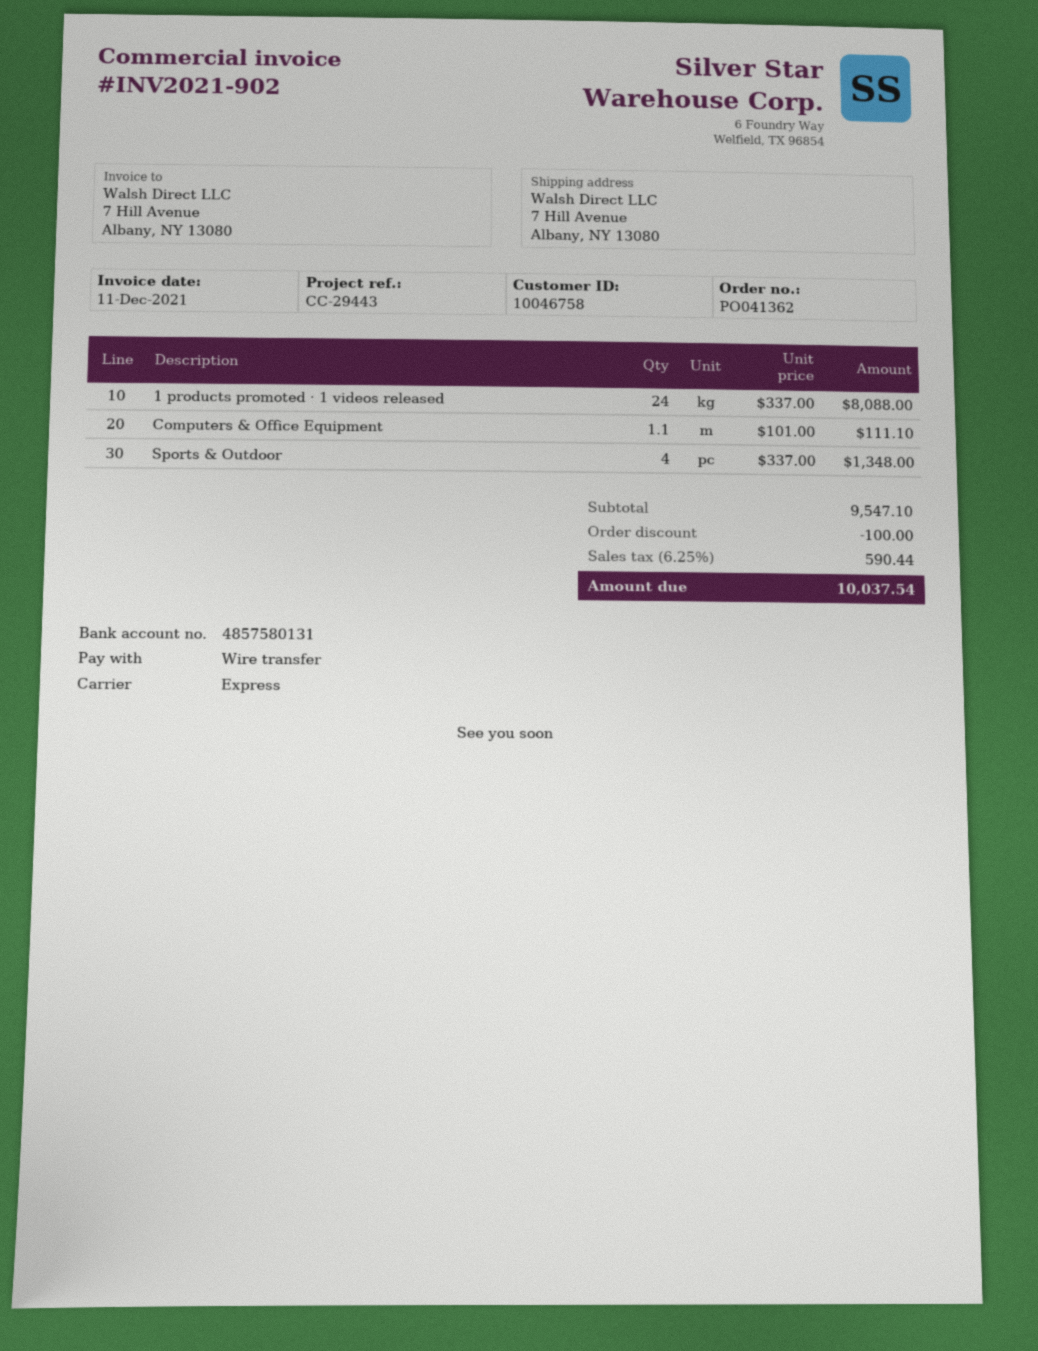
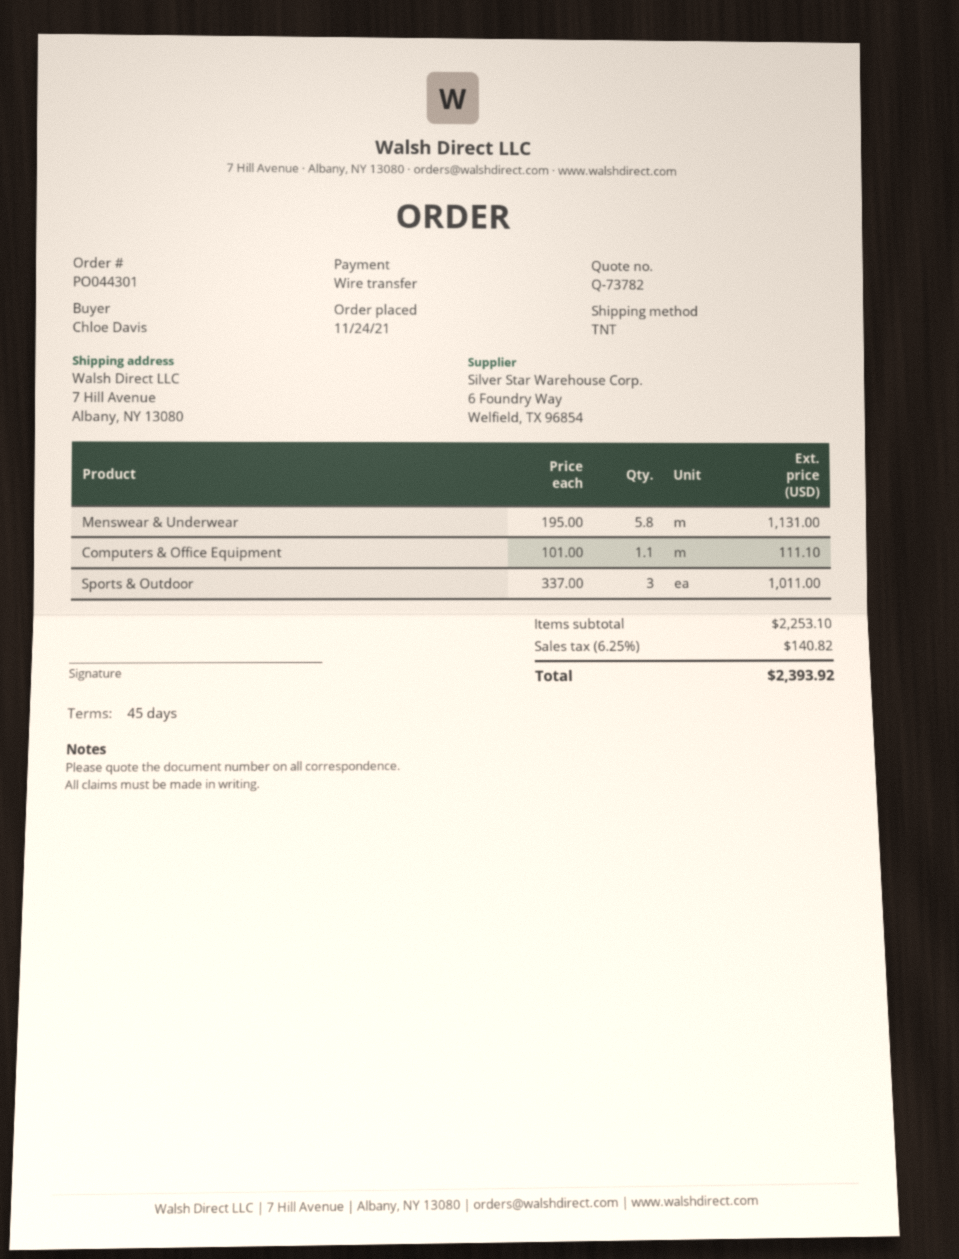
order number: PO041362 -> PO044301
shipping method: express -> TNT
1 products promoted · 1 videos released: 24 x 337.00 = 8088.00 -> none
Sports & Outdoor: 4 x 337.00 = 1348.00 -> 3 x 337.00 = 1011.00
Menswear & Underwear: none -> 5.8 x 195.00 = 1131.00
subtotal: 9547.10 -> 2253.10
discount: 100.00 -> none
tax: 6.25% = 590.44 -> 6.25% = 140.82
total: 10037.54 -> 2393.92

